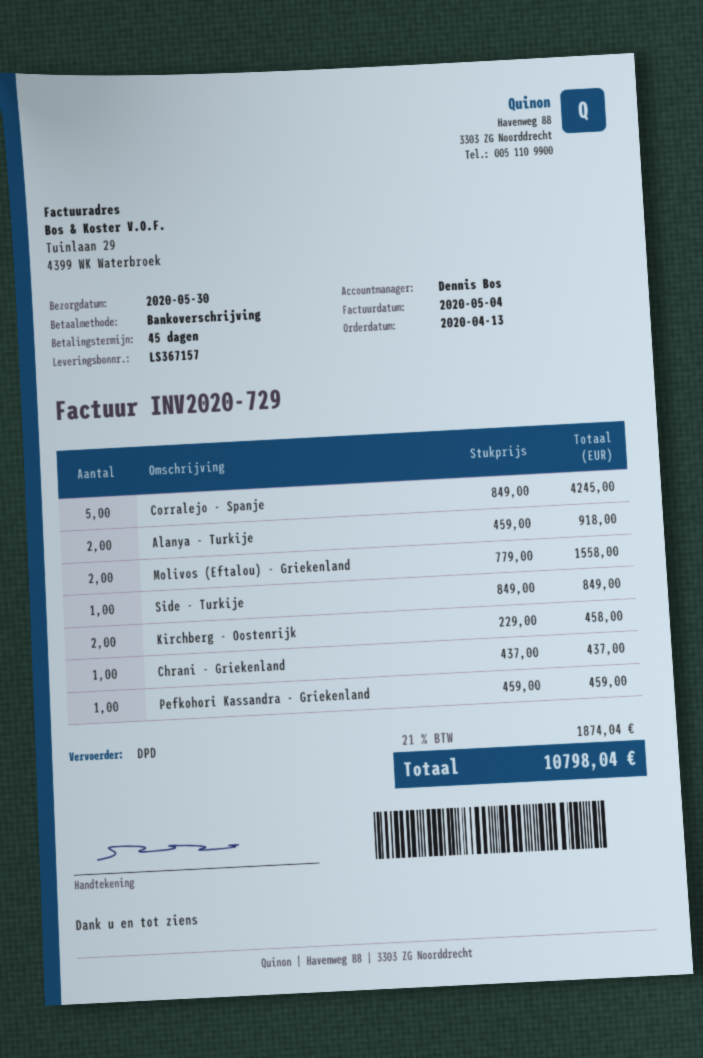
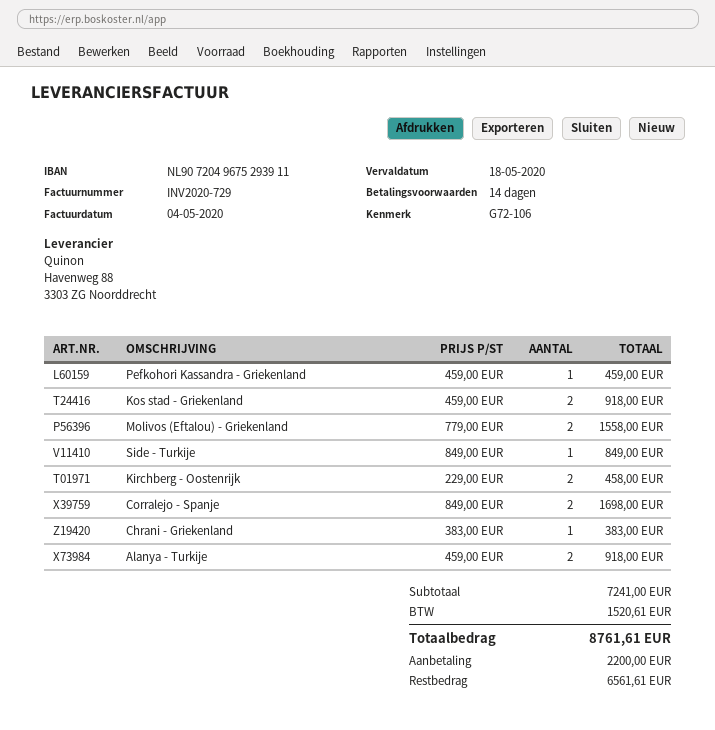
payment terms: 45 days -> 14 days
Corralejo - Spanje: 5 x 849.00 = 4245.00 -> 2 x 849.00 = 1698.00
Chrani - Griekenland: 1 x 437.00 = 437.00 -> 1 x 383.00 = 383.00
Kos stad - Griekenland: none -> 2 x 459.00 = 918.00
tax: 1874.04 -> 1520.61
total: 10798.04 -> 8761.61

